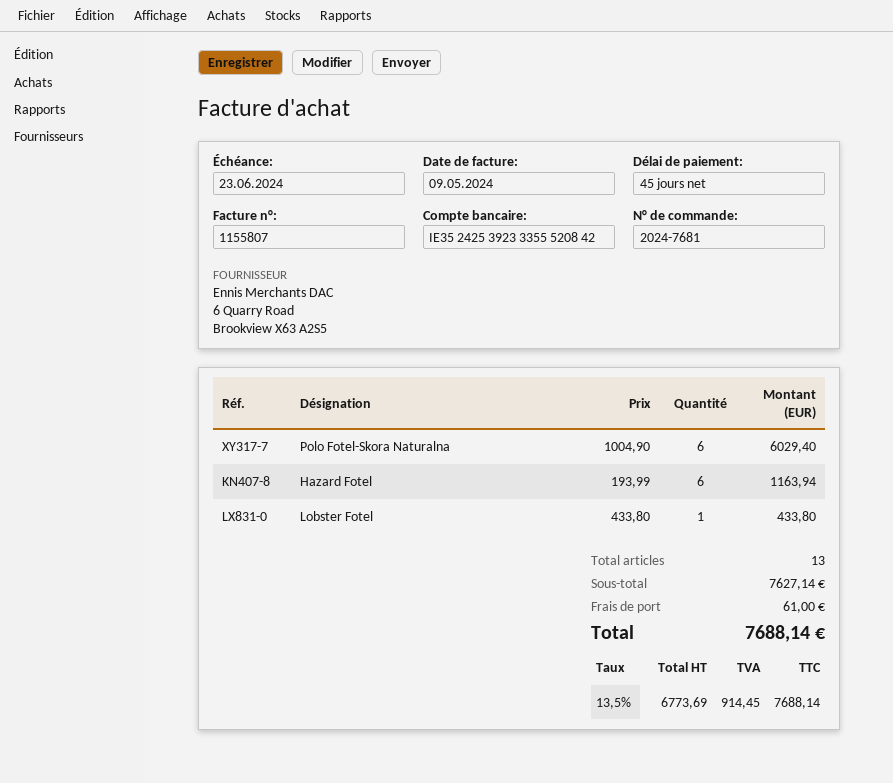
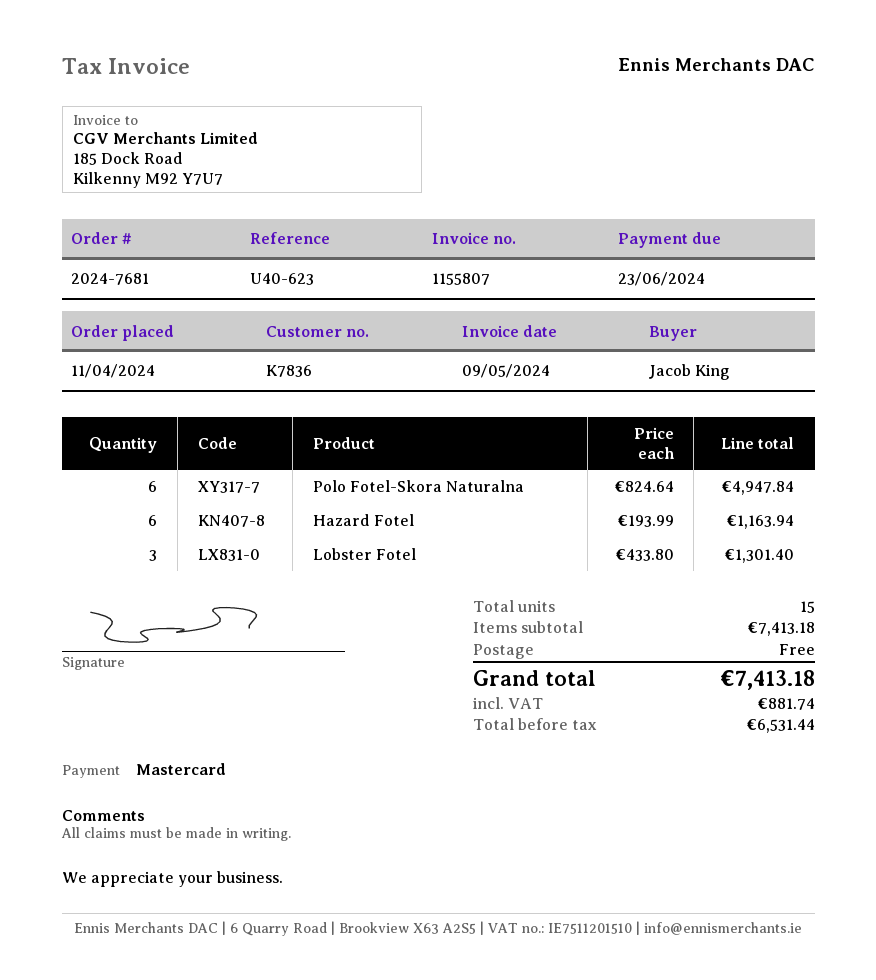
Polo Fotel-Skora Naturalna: 6 x 1004.90 = 6029.40 -> 6 x 824.64 = 4947.84
Lobster Fotel: 1 x 433.80 = 433.80 -> 3 x 433.80 = 1301.40
total quantity: 13 -> 15
subtotal: 7627.14 -> 7413.18
shipping: 61.00 -> 0.00
net: 6773.69 -> 6531.44
tax: 914.45 -> 881.74
total: 7688.14 -> 7413.18

